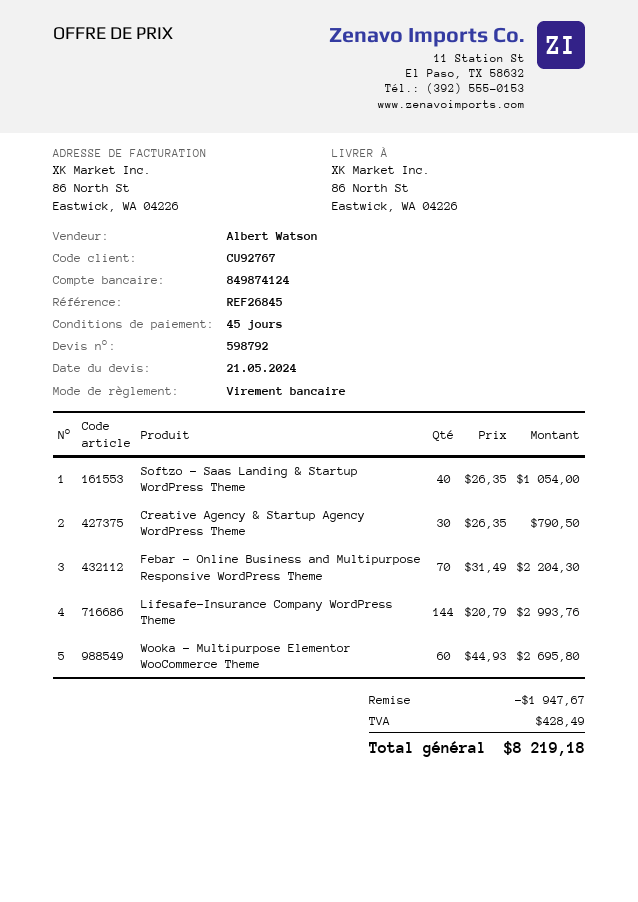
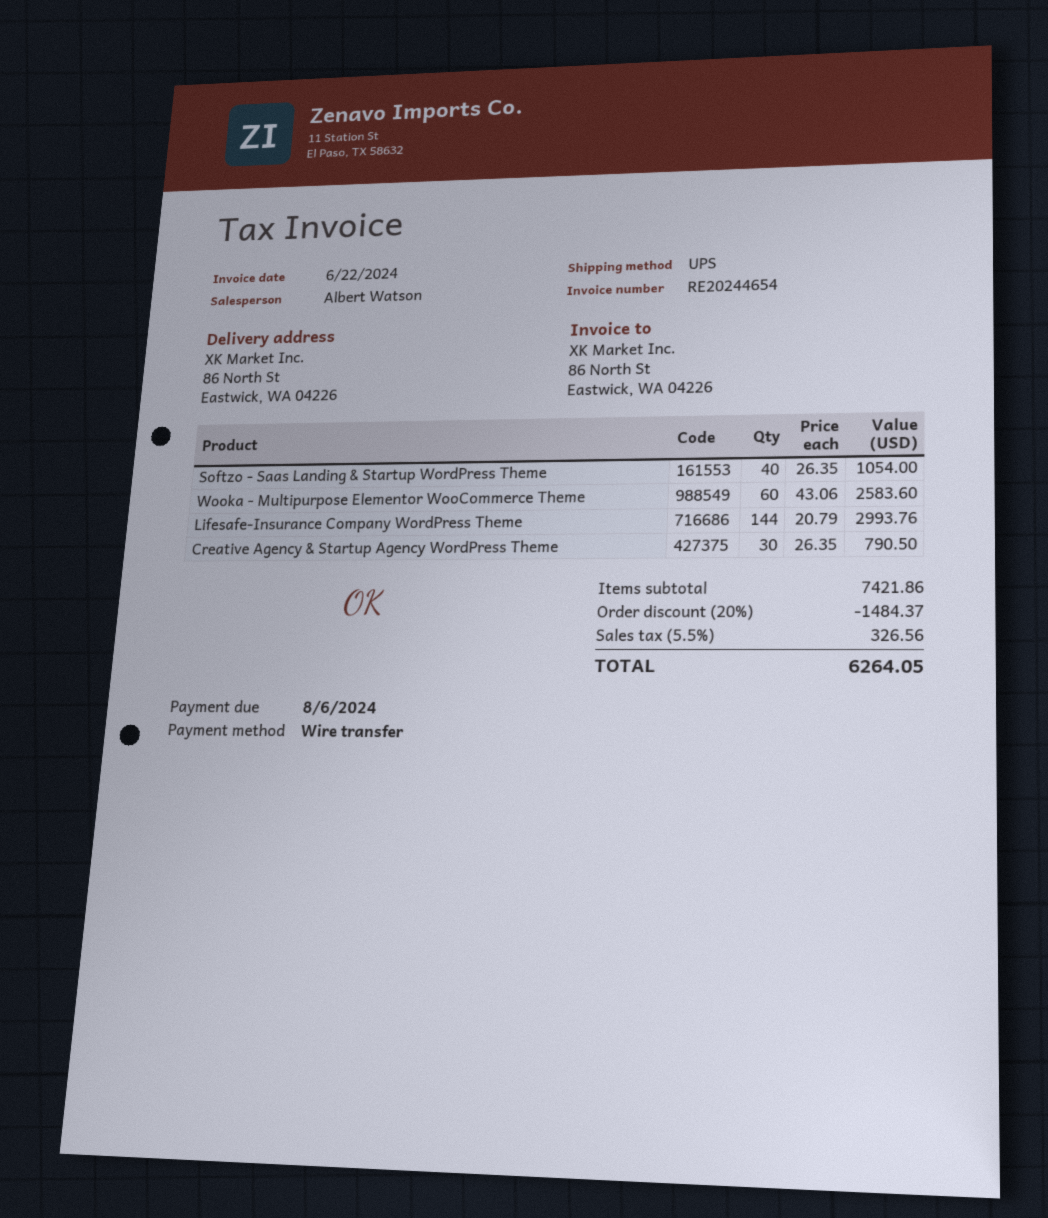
Febar - Online Business and Multipurpose Responsive WordPress Theme: 70 x 31.49 = 2204.30 -> none
Wooka - Multipurpose Elementor WooCommerce Theme: 60 x 44.93 = 2695.80 -> 60 x 43.06 = 2583.60
discount: 1947.67 -> 1484.37
tax: 428.49 -> 326.56
total: 8219.18 -> 6264.05

